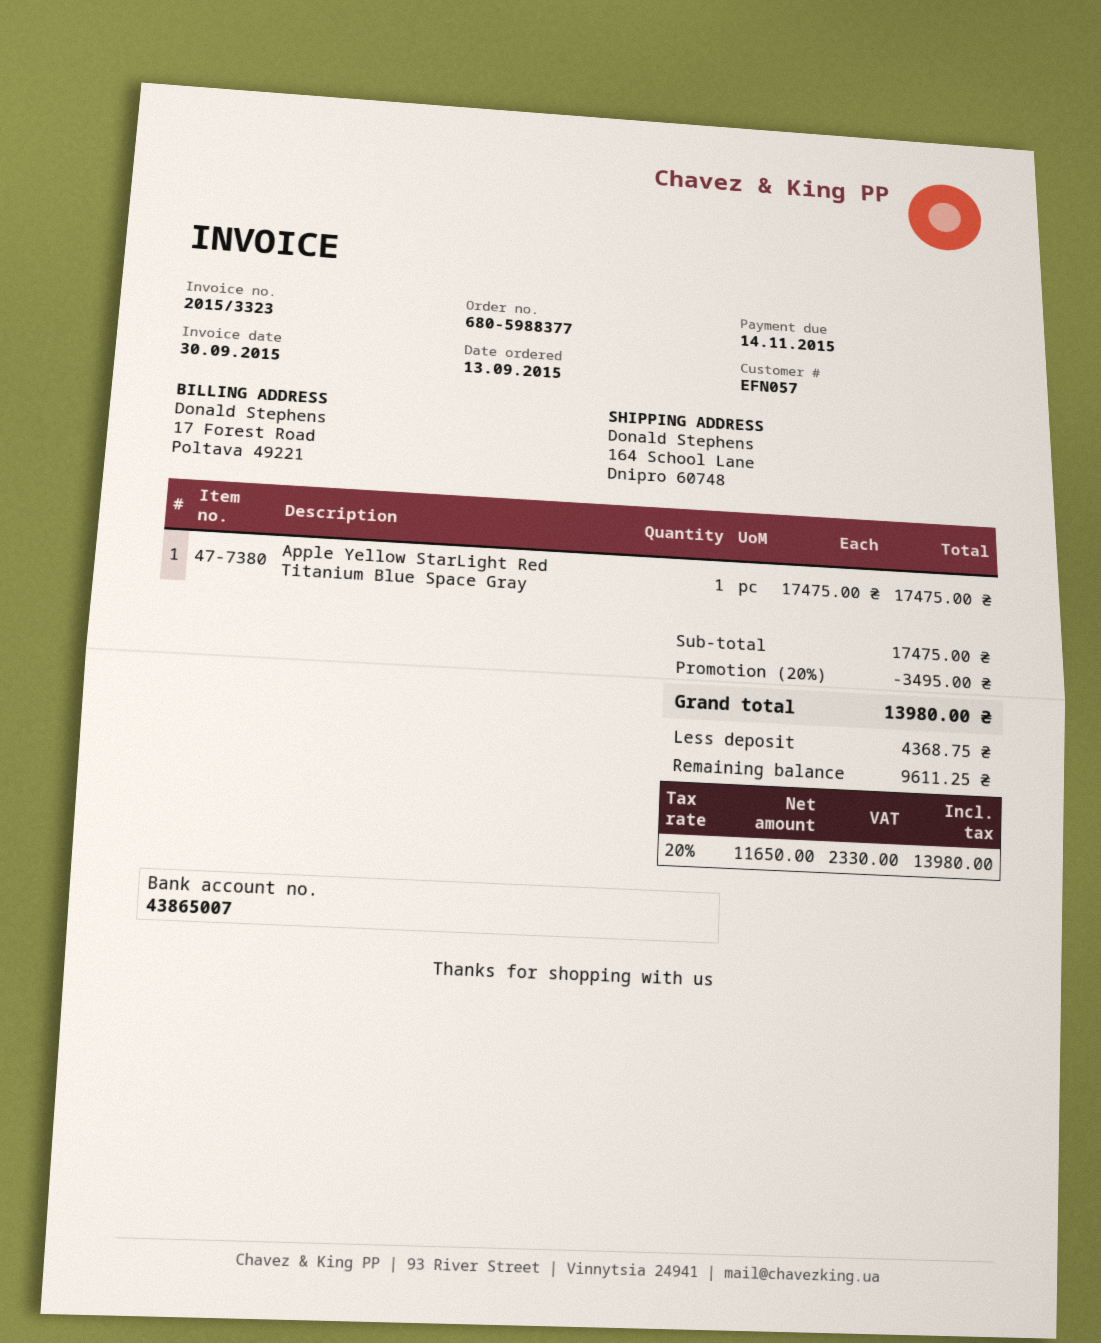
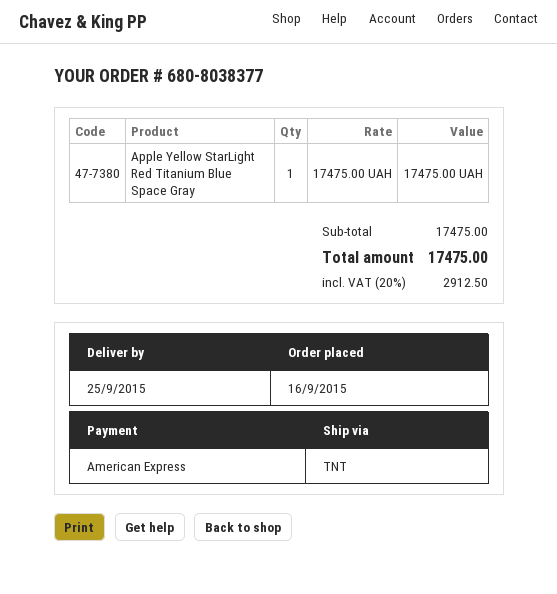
order number: 680-5988377 -> 680-8038377
order date: 2015-09-13 -> 2015-09-16
discount: 20% = 3495.00 -> none
tax: 20% = 2330.00 -> 20% = 2912.50
total: 13980.00 -> 17475.00

